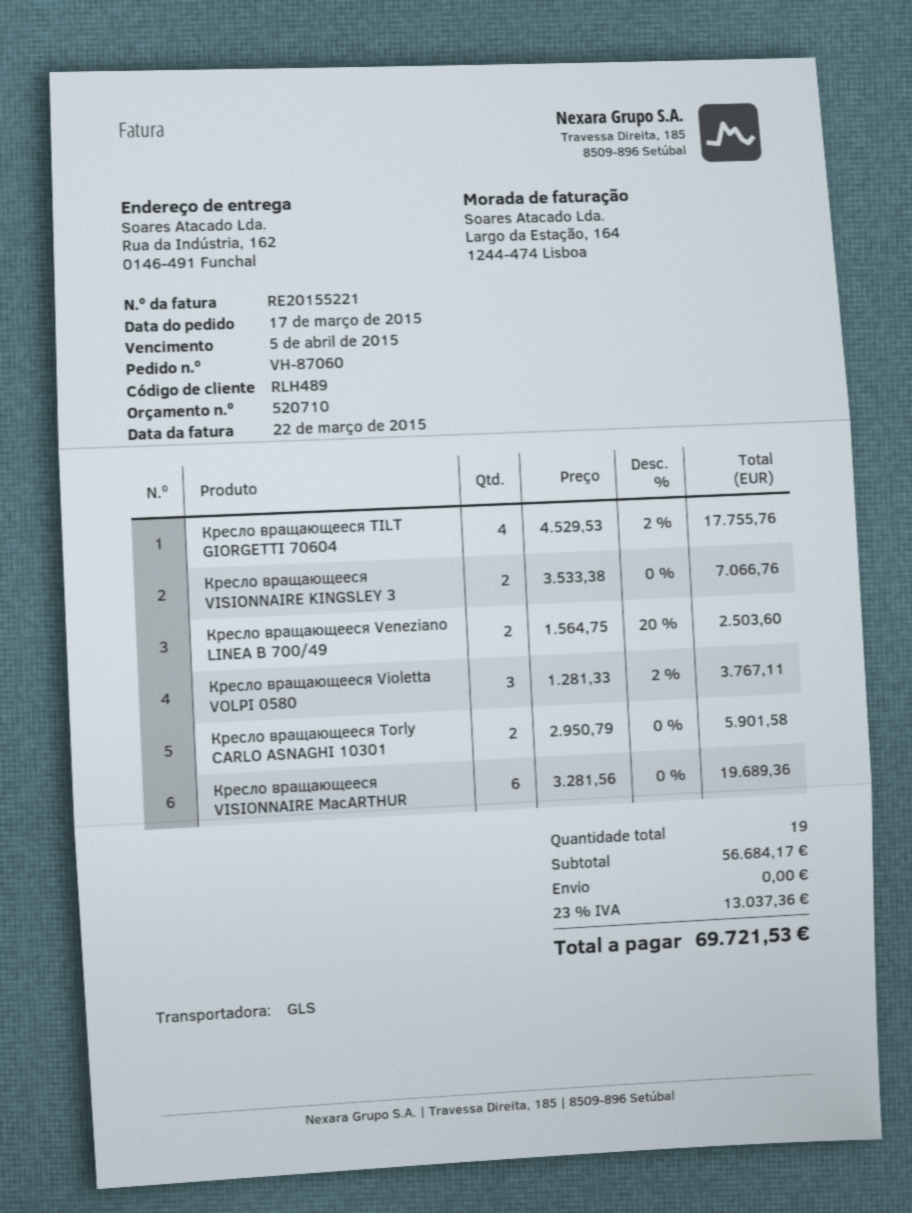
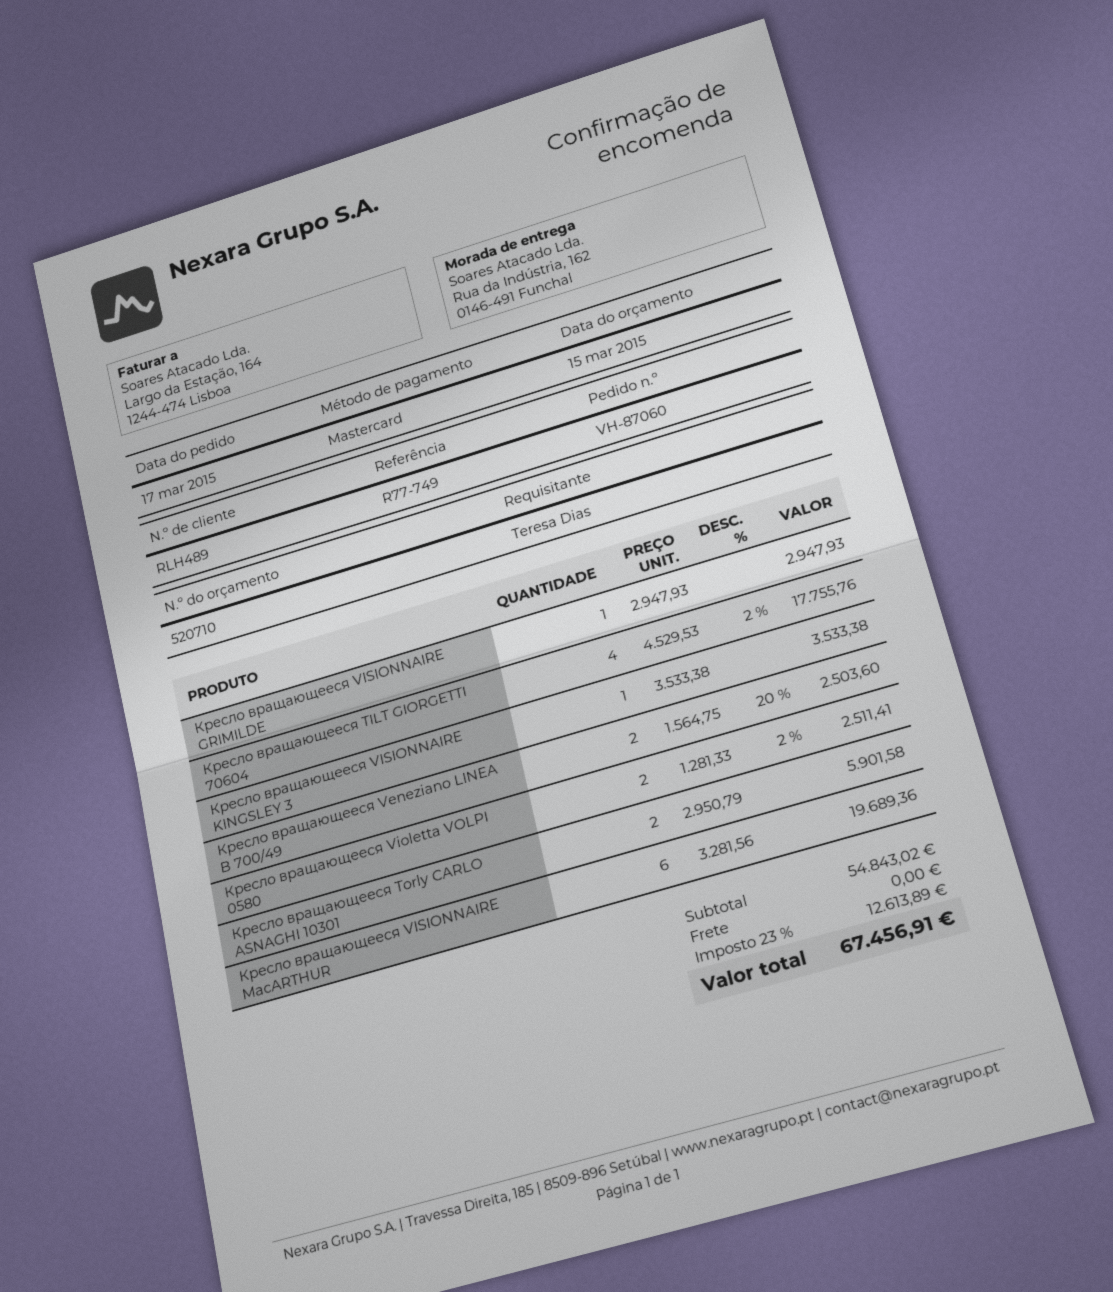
Кресло вращающееся VISIONNAIRE KINGSLEY 3: 2 x 3533.38 = 7066.76 -> 1 x 3533.38 = 3533.38
Кресло вращающееся Violetta VOLPI 0580: 3 x 1281.33 - 2% = 3767.11 -> 2 x 1281.33 - 2% = 2511.41
Кресло вращающееся VISIONNAIRE GRIMILDE: none -> 1 x 2947.93 = 2947.93
subtotal: 56684.17 -> 54843.02
tax: 23% = 13037.36 -> 23% = 12613.89
total: 69721.53 -> 67456.91

